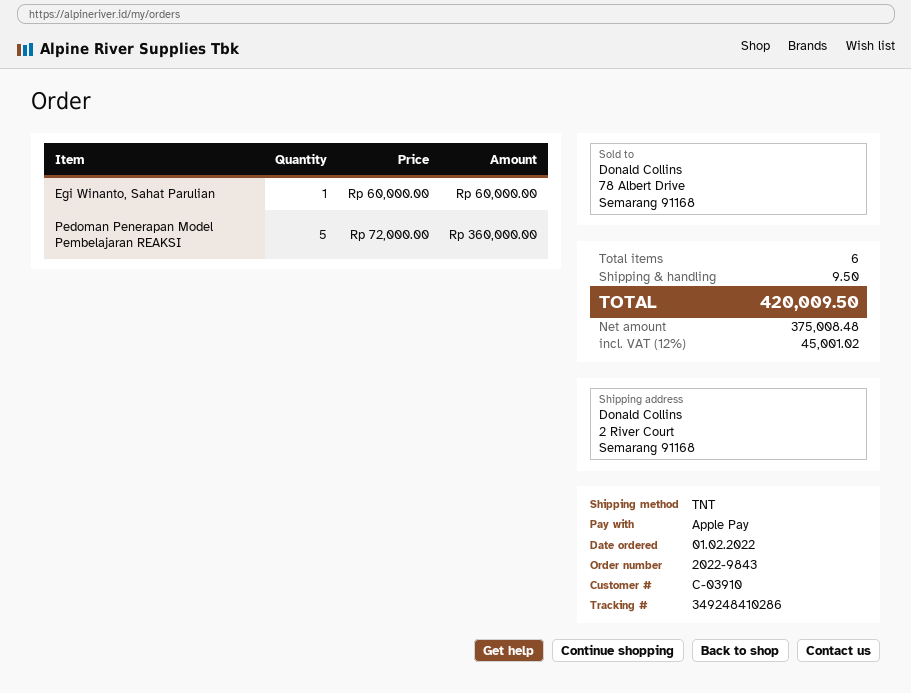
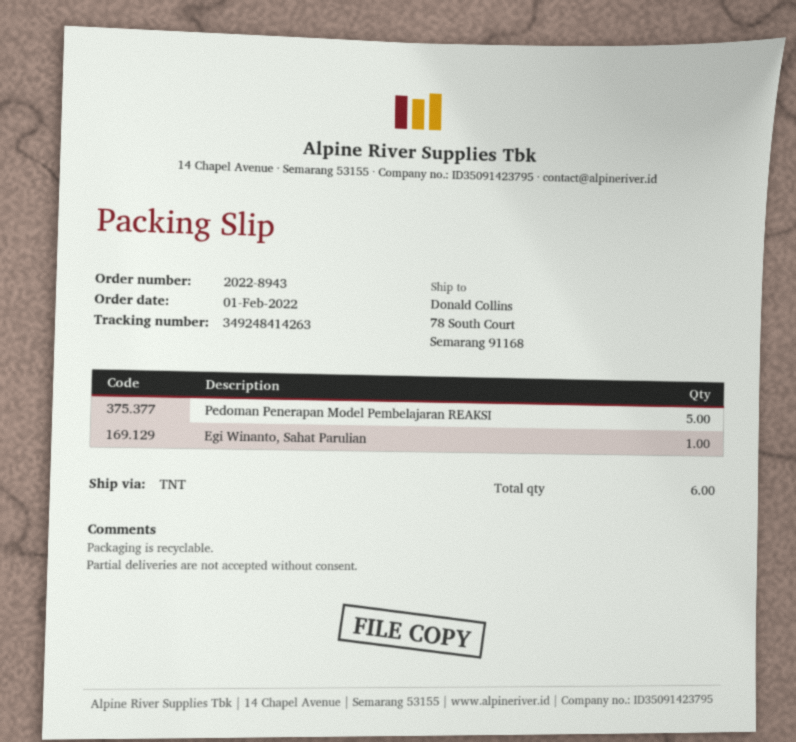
order number: 2022-9843 -> 2022-8943
tracking number: 349248410286 -> 349248414263
ship to: 2 River Court, Semarang 91168 -> 78 South Court, Semarang 91168

